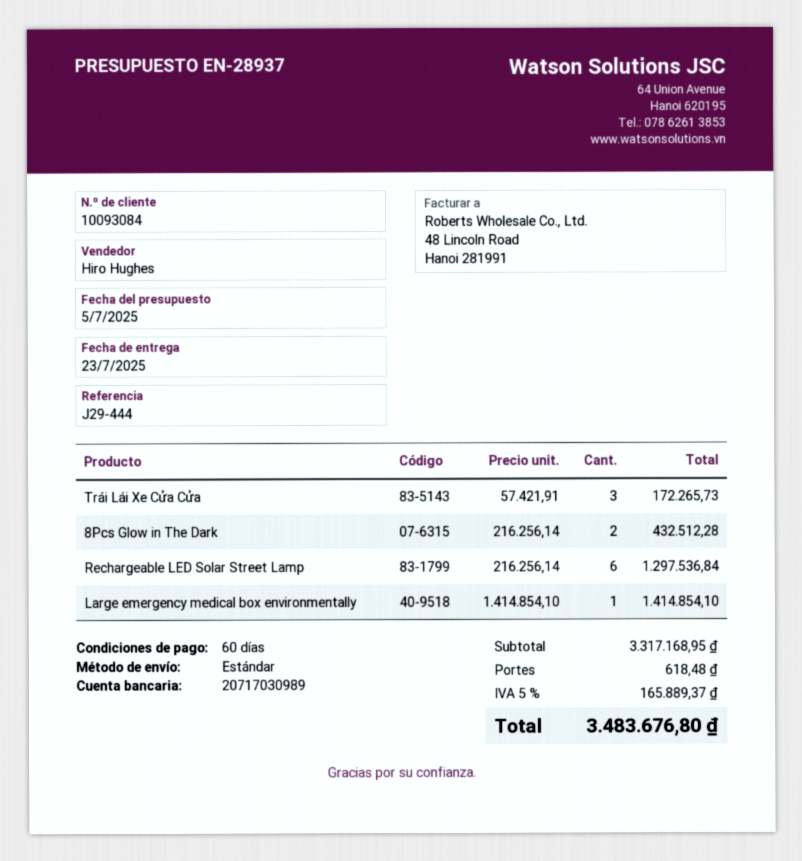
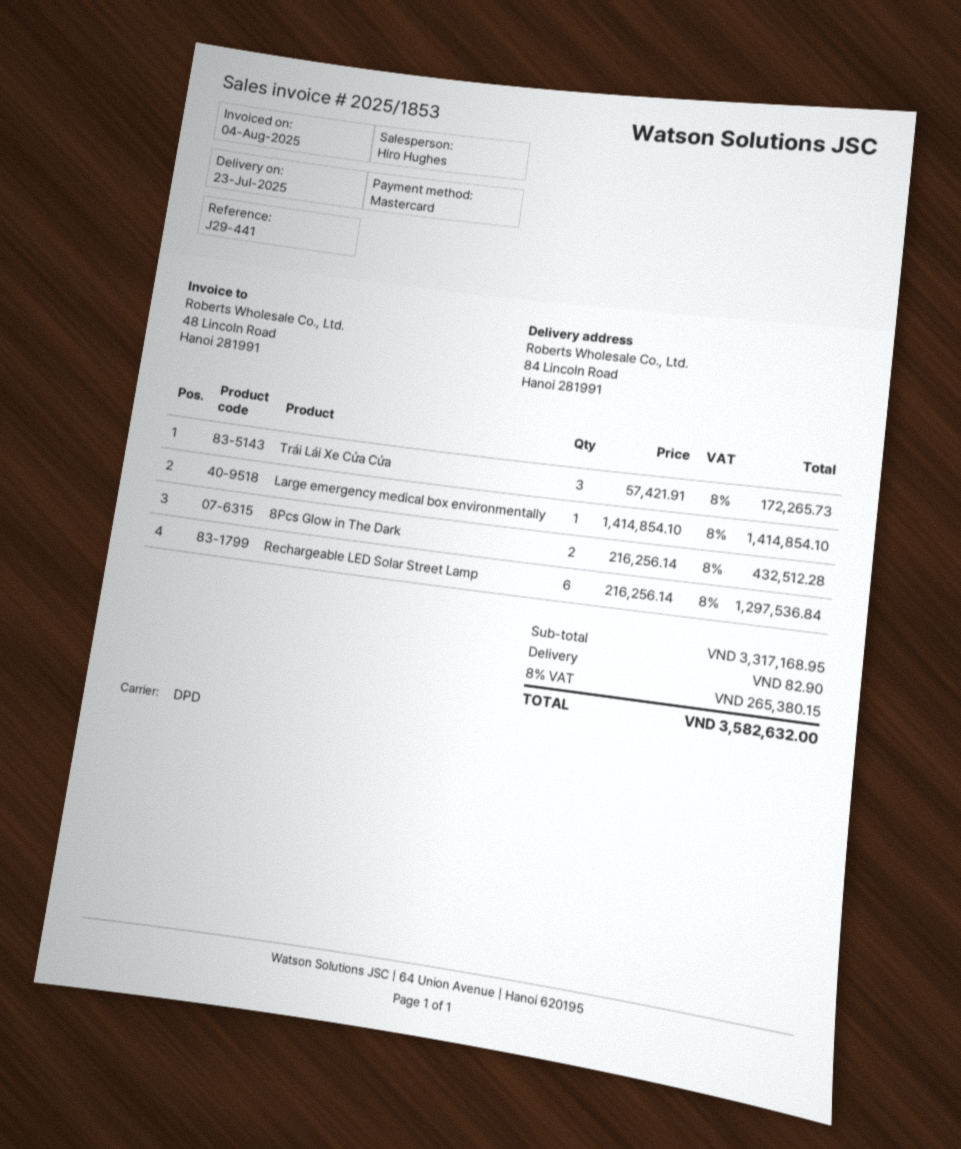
reference: J29-444 -> J29-441
shipping method: standard -> DPD
shipping: 618.48 -> 82.90
tax: 5% = 165889.37 -> 8% = 265380.15
total: 3483676.80 -> 3582632.00

